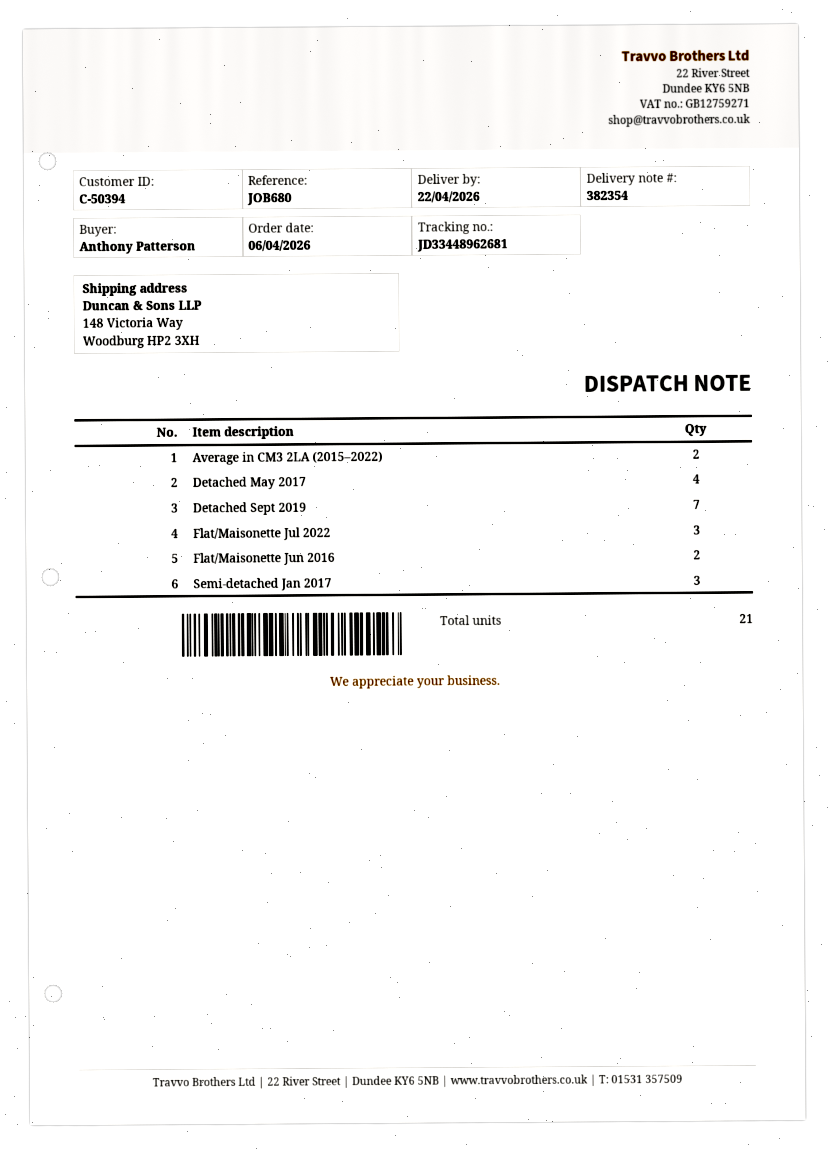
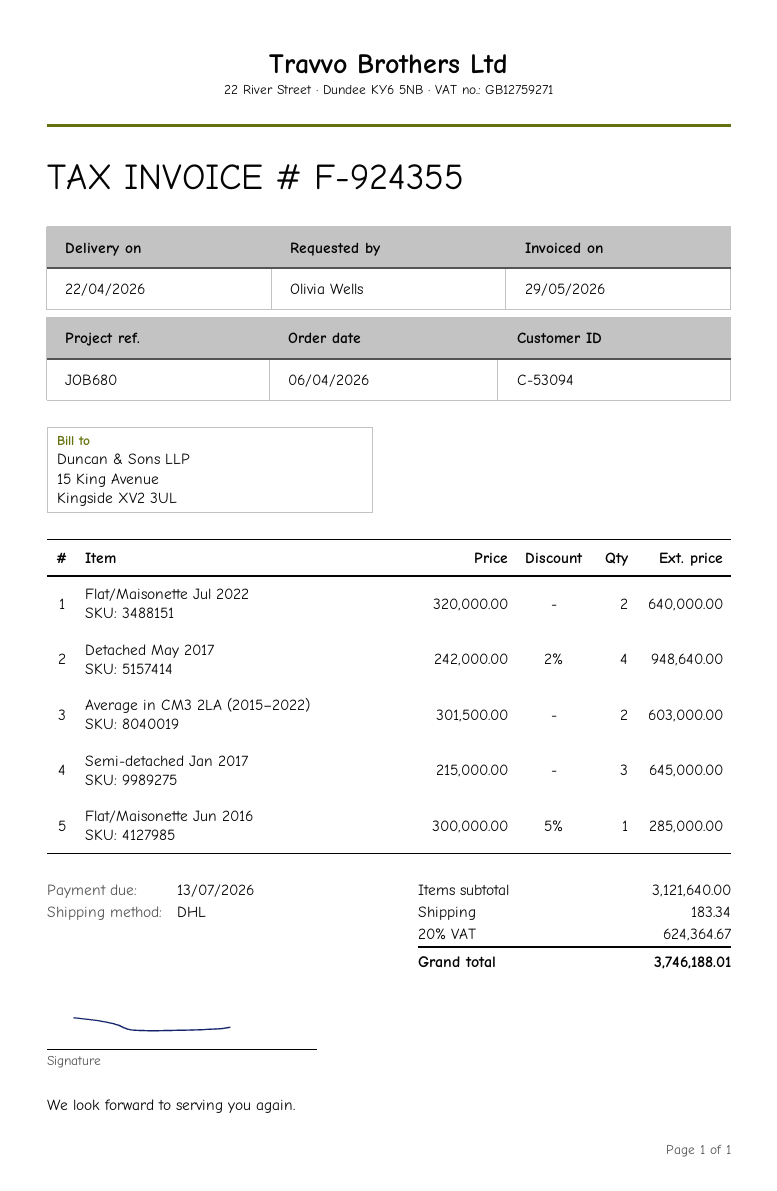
customer number: C-50394 -> C-53094
ordered by: Anthony Patterson -> Olivia Wells
Detached Sept 2019: 7 -> none
Flat/Maisonette Jul 2022: 3 -> 2
Flat/Maisonette Jun 2016: 2 -> 1

